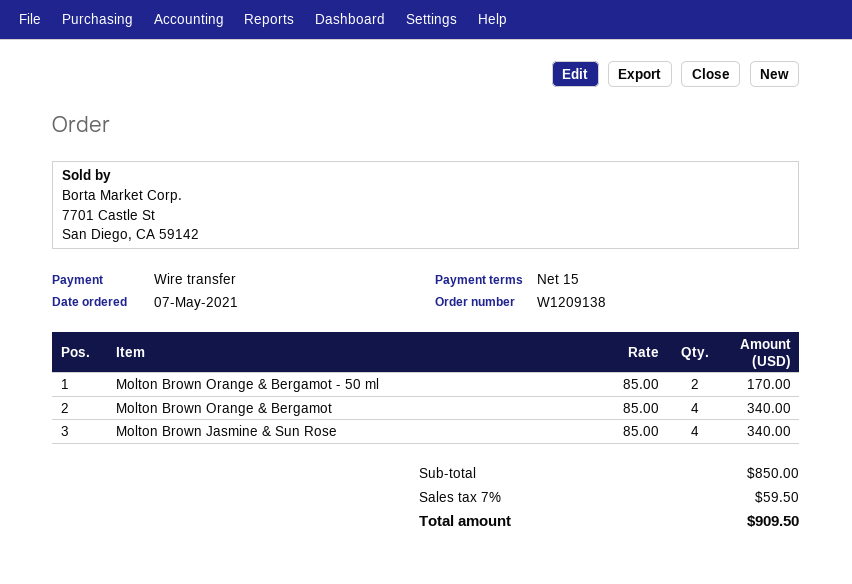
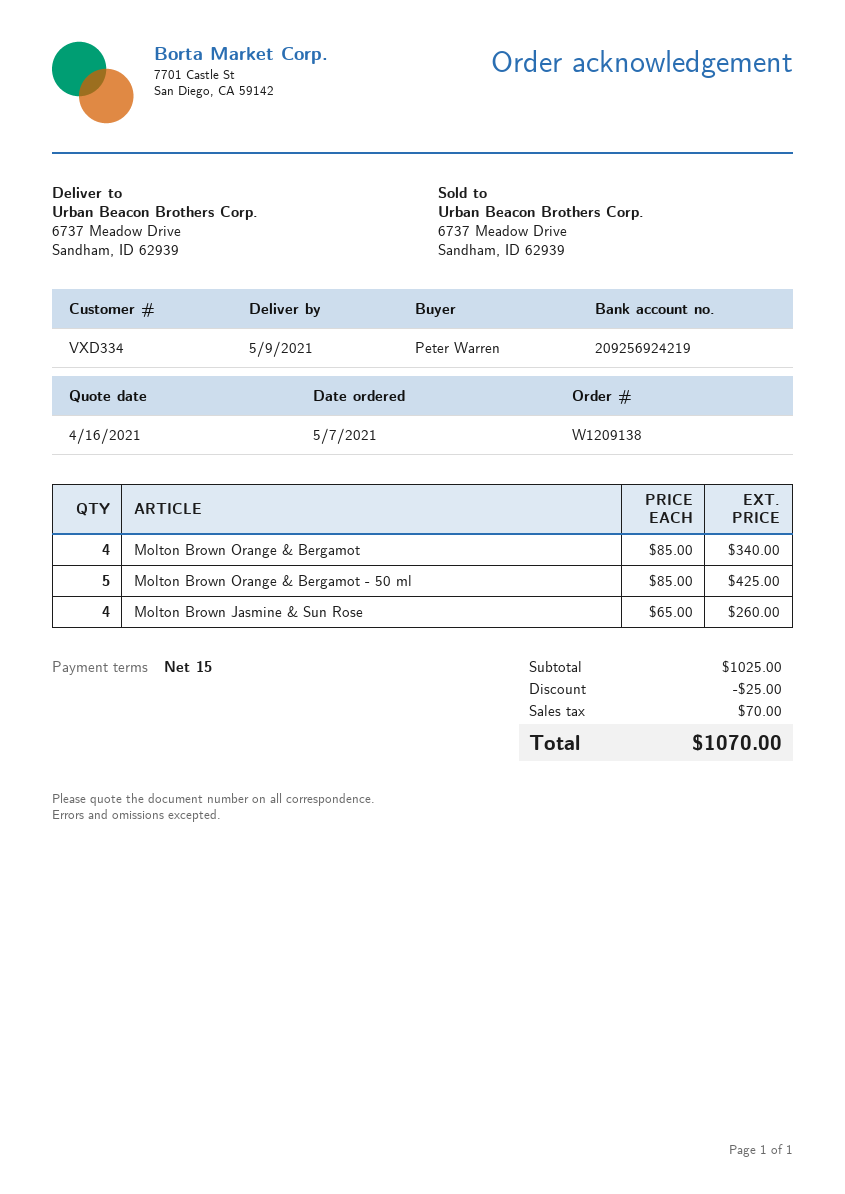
Molton Brown Orange & Bergamot - 50 ml: 2 x 85.00 = 170.00 -> 5 x 85.00 = 425.00
Molton Brown Jasmine & Sun Rose: 4 x 85.00 = 340.00 -> 4 x 65.00 = 260.00
subtotal: 850.00 -> 1025.00
discount: none -> 25.00
tax: 59.50 -> 70.00
total: 909.50 -> 1070.00

